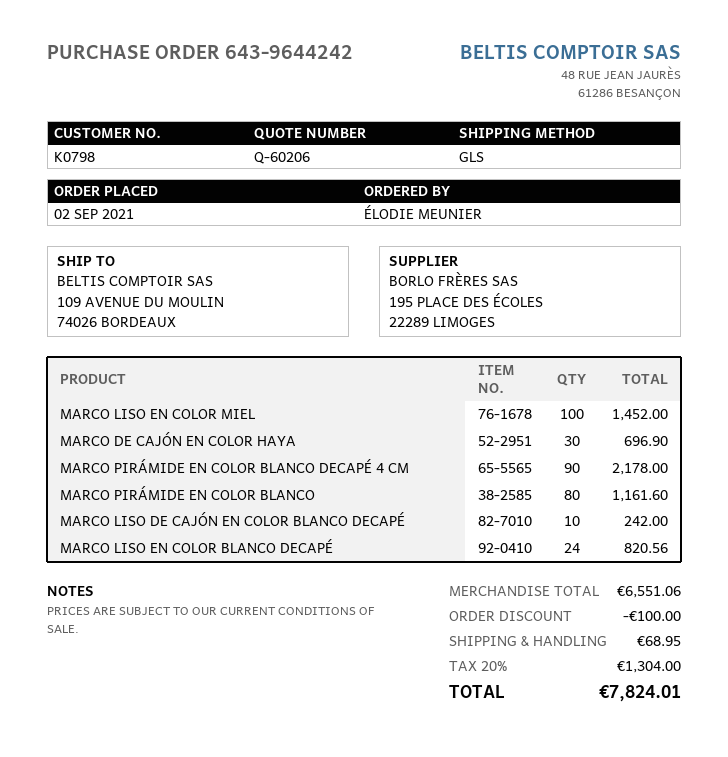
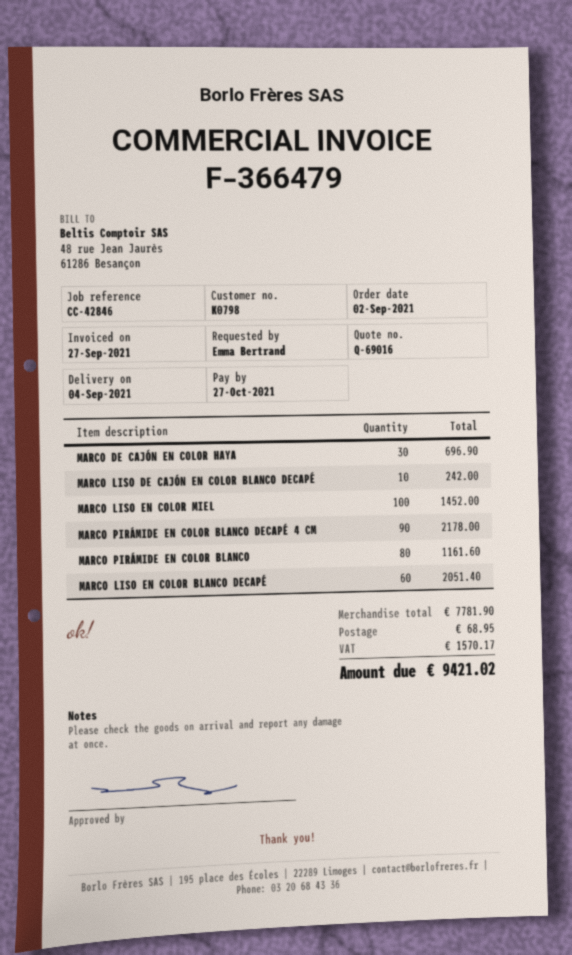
quote number: Q-60206 -> Q-69016
ordered by: ÉLODIE MEUNIER -> Emma Bertrand
MARCO LISO EN COLOR BLANCO DECAPÉ: 24 for 820.56 -> 60 for 2051.40
subtotal: 6551.06 -> 7781.90
discount: 100.00 -> none
tax: 1304.00 -> 1570.17
total: 7824.01 -> 9421.02

